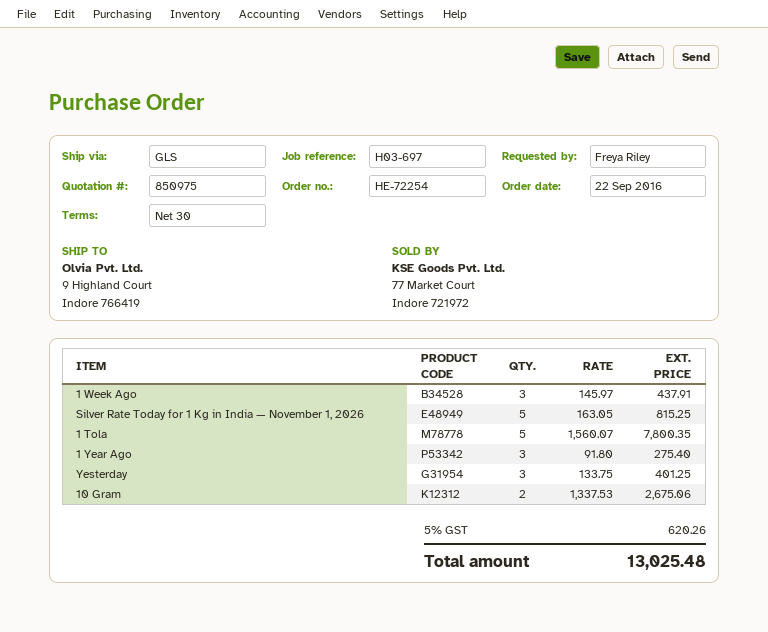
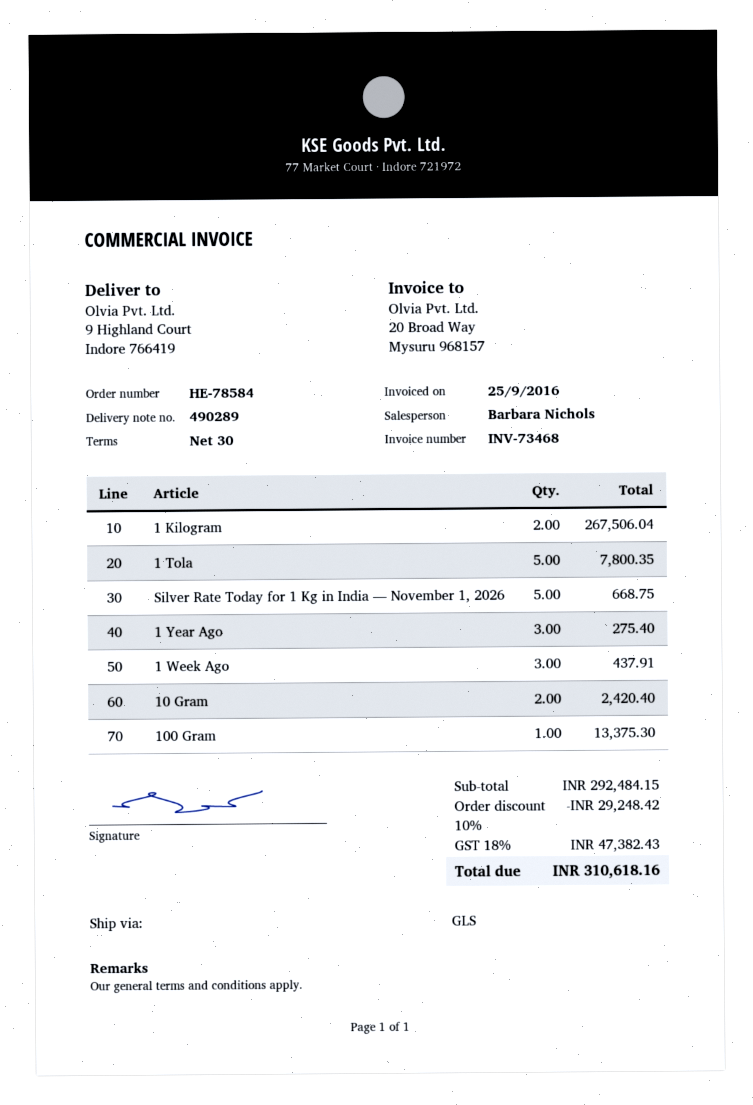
order number: HE-72254 -> HE-78584
Silver Rate Today for 1 Kg in India — November 1, 2026: 5 for 815.25 -> 5 for 668.75
Yesterday: 3 for 401.25 -> none
10 Gram: 2 for 2675.06 -> 2 for 2420.40
1 Kilogram: none -> 2 for 267506.04
100 Gram: none -> 1 for 13375.30
discount: none -> 10% = 29248.42
tax: 5% = 620.26 -> 18% = 47382.43
total: 13025.48 -> 310618.16

